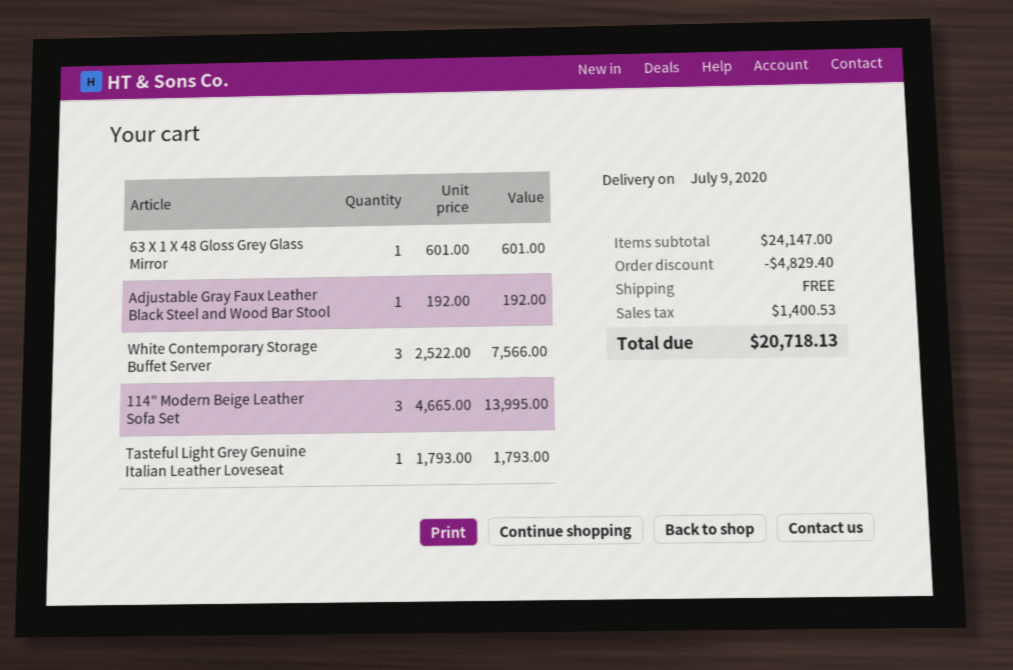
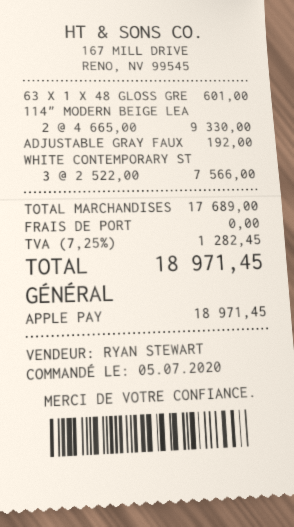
114" Modern Beige Leather Sofa Set: 3 x 4665.00 = 13995.00 -> 2 x 4665.00 = 9330.00
Tasteful Light Grey Genuine Italian Leather Loveseat: 1 x 1793.00 = 1793.00 -> none
subtotal: 24147.00 -> 17689.00
discount: 4829.40 -> none
tax: 1400.53 -> 1282.45
total: 20718.13 -> 18971.45

